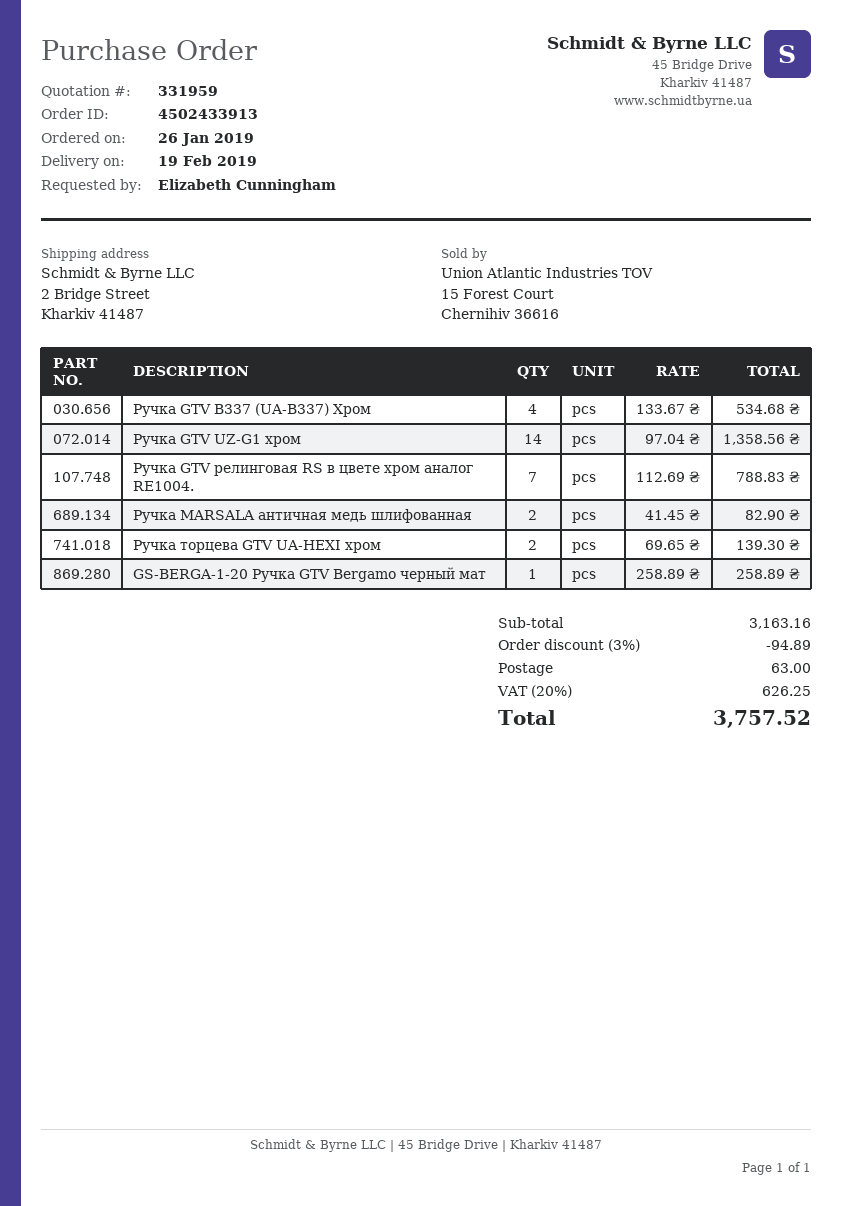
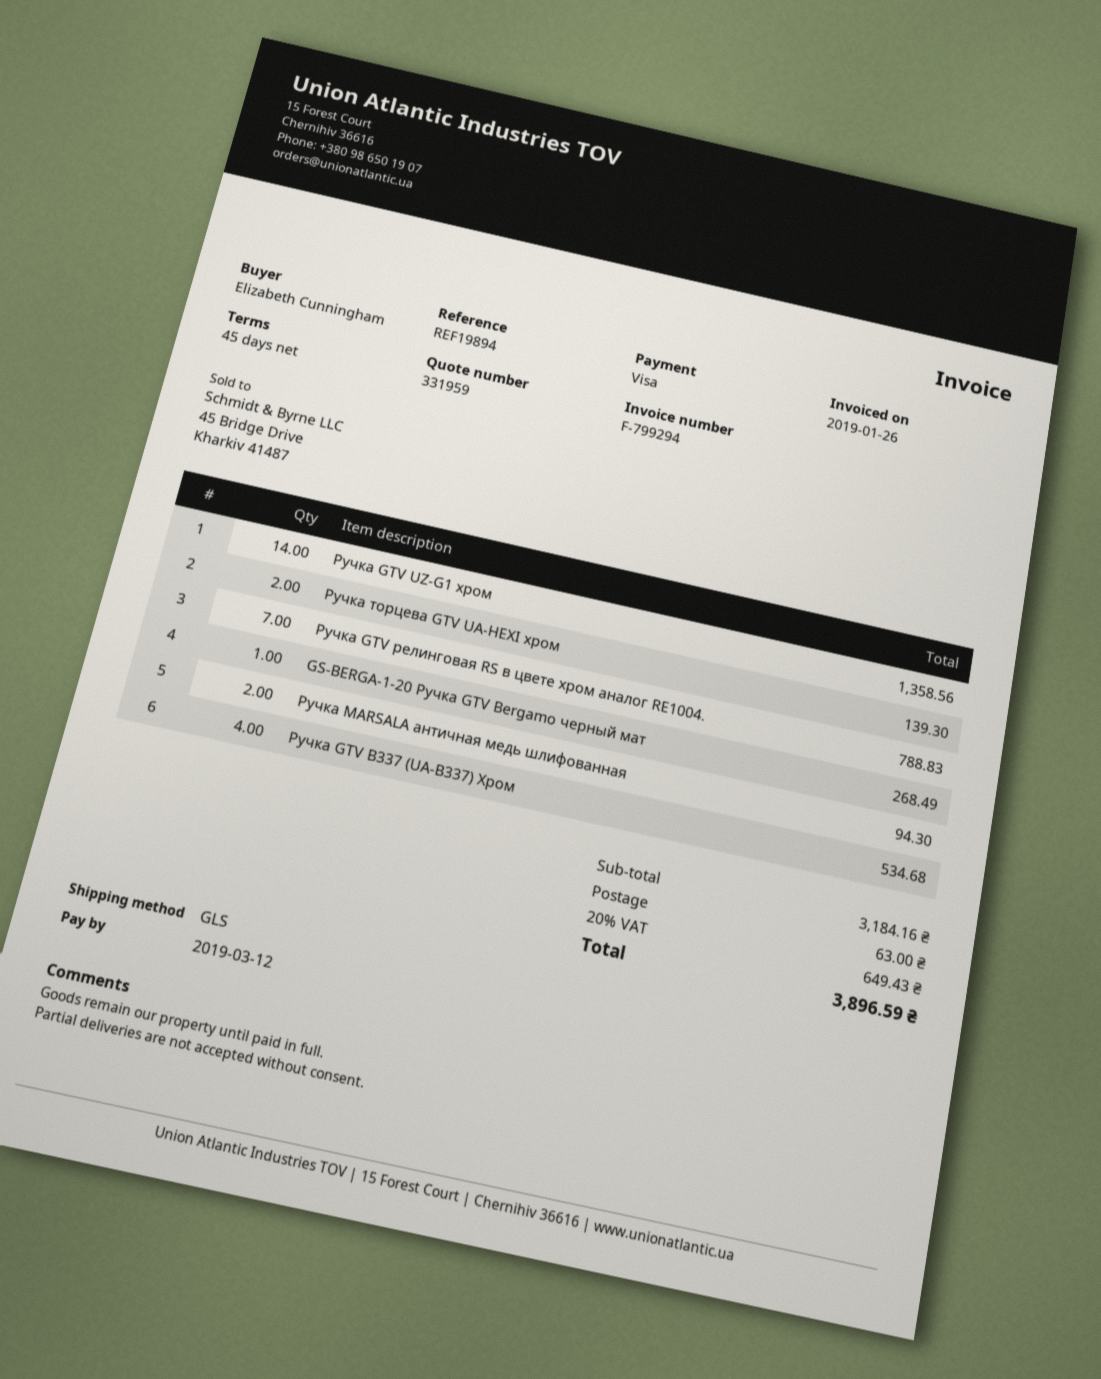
Ручка MARSALA античная медь шлифованная: 2 for 82.90 -> 2 for 94.30
GS-BERGA-1-20 Ручка GTV Bergamo черный мат: 1 for 258.89 -> 1 for 268.49
subtotal: 3163.16 -> 3184.16
discount: 3% = 94.89 -> none
tax: 20% = 626.25 -> 20% = 649.43
total: 3757.52 -> 3896.59

